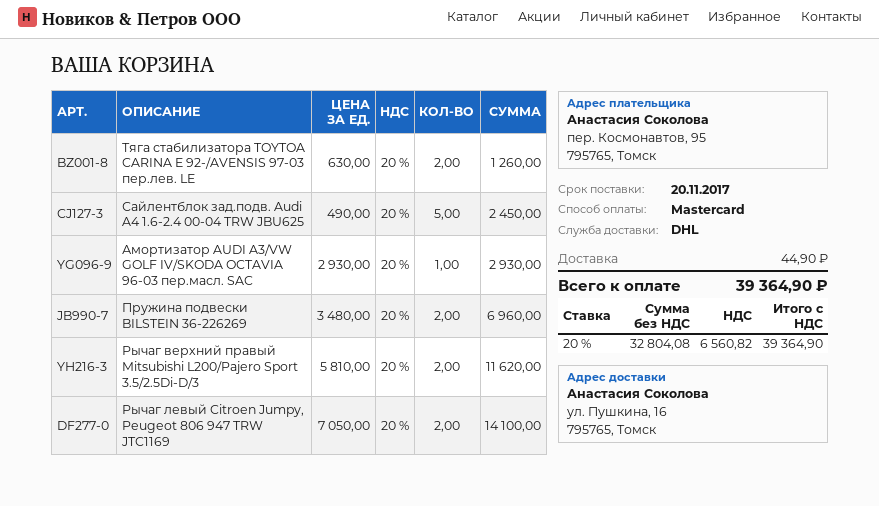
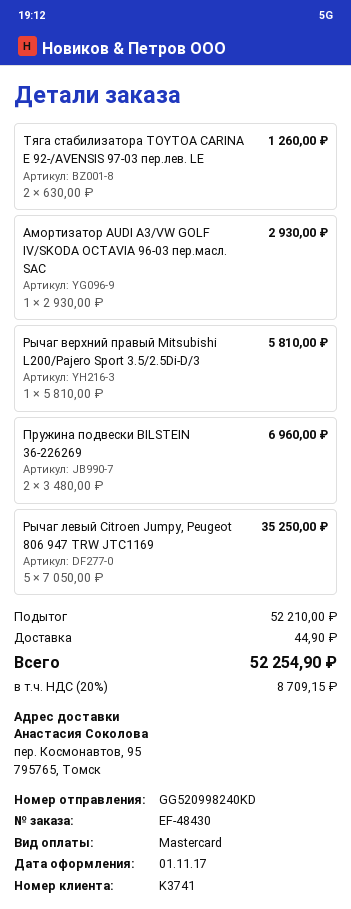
ship to: ул. Пушкина, 16, 795765, Томск -> пер. Космонавтов, 95, 795765, Томск
Сайлентблок зад.подв. Audi A4 1.6-2.4 00-04 TRW JBU625: 5 x 490.00 = 2450.00 -> none
Рычаг верхний правый Mitsubishi L200/Pajero Sport 3.5/2.5Di-D/3: 2 x 5810.00 = 11620.00 -> 1 x 5810.00 = 5810.00
Рычаг левый Citroen Jumpy, Peugeot 806 947 TRW JTC1169: 2 x 7050.00 = 14100.00 -> 5 x 7050.00 = 35250.00
tax: 20% = 6560.82 -> 20% = 8709.15
total: 39364.90 -> 52254.90

